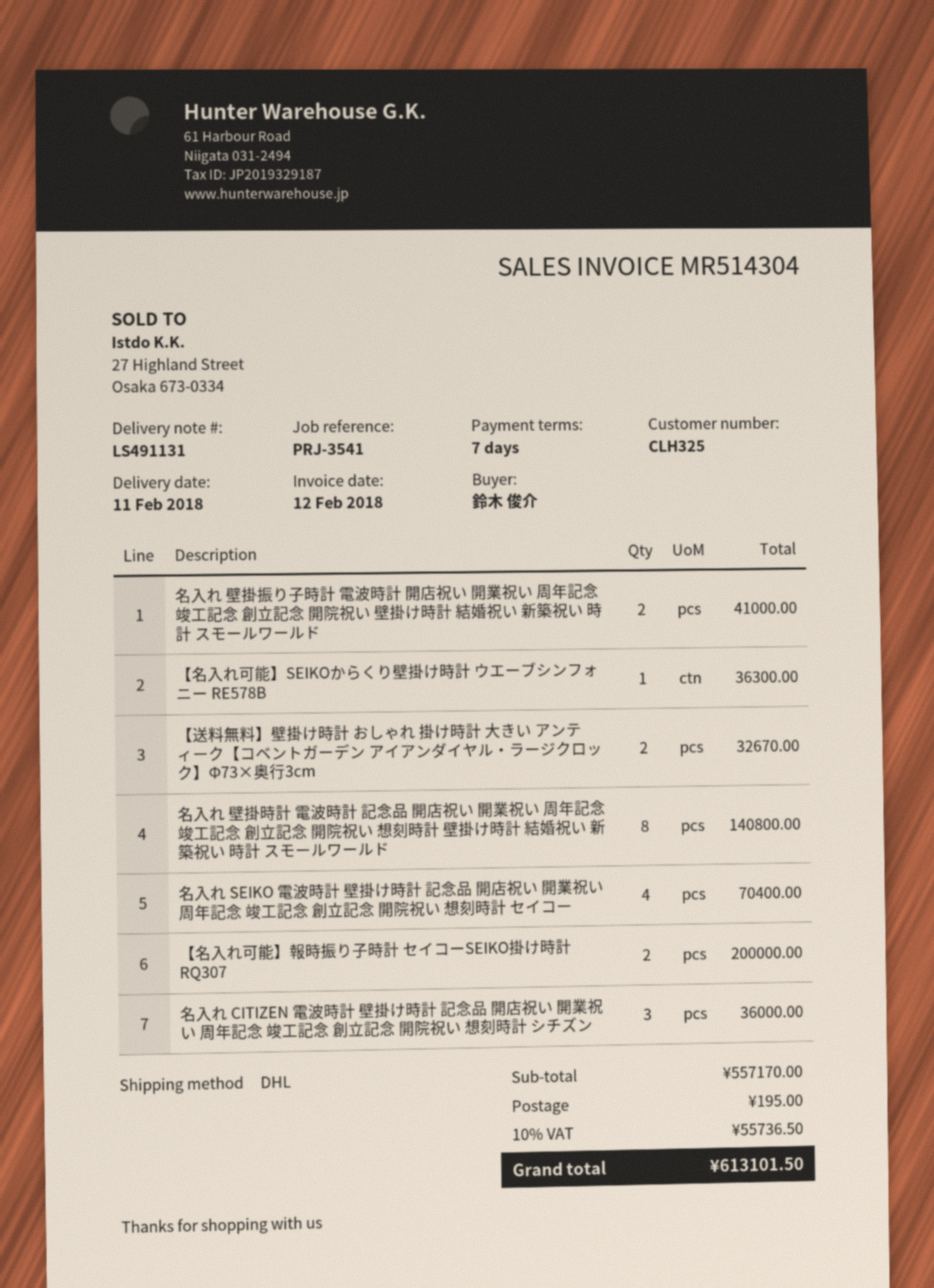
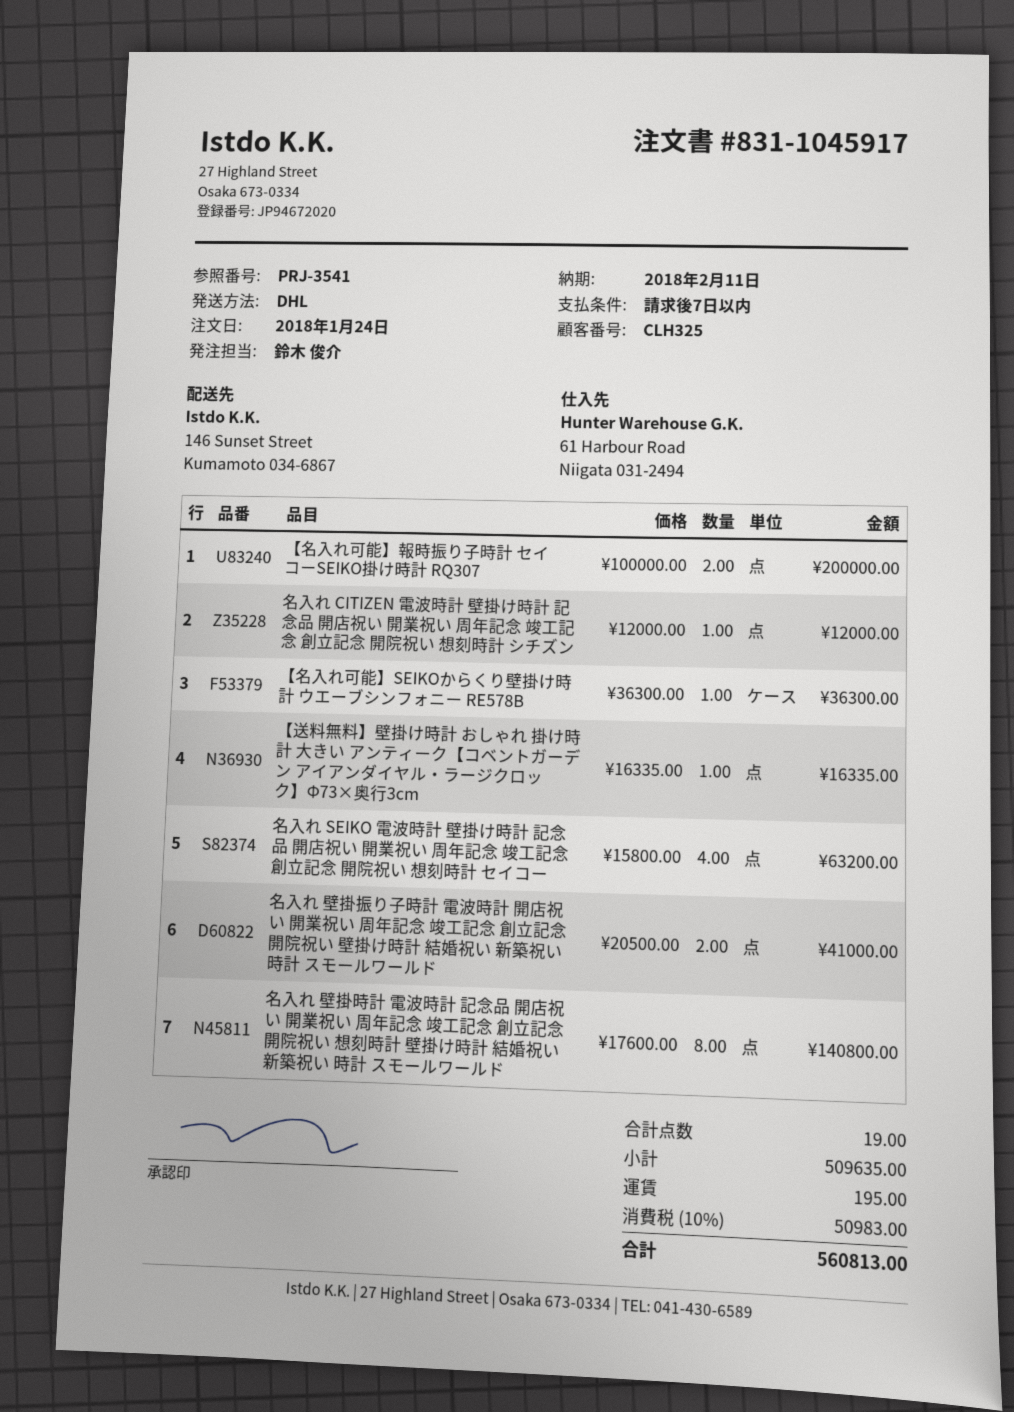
【送料無料】壁掛け時計 おしゃれ 掛け時計 大きい アンティーク【コベントガーデン アイアンダイヤル・ラージクロック】Φ73×奥行3cm: 2 for 32670.00 -> 1 for 16335.00
名入れ SEIKO 電波時計 壁掛け時計 記念品 開店祝い 開業祝い 周年記念 竣工記念 創立記念 開院祝い 想刻時計 セイコー: 4 for 70400.00 -> 4 for 63200.00
名入れ CITIZEN 電波時計 壁掛け時計 記念品 開店祝い 開業祝い 周年記念 竣工記念 創立記念 開院祝い 想刻時計 シチズン: 3 for 36000.00 -> 1 for 12000.00
subtotal: 557170.00 -> 509635.00
tax: 10% = 55736.50 -> 10% = 50983.00
total: 613101.50 -> 560813.00

